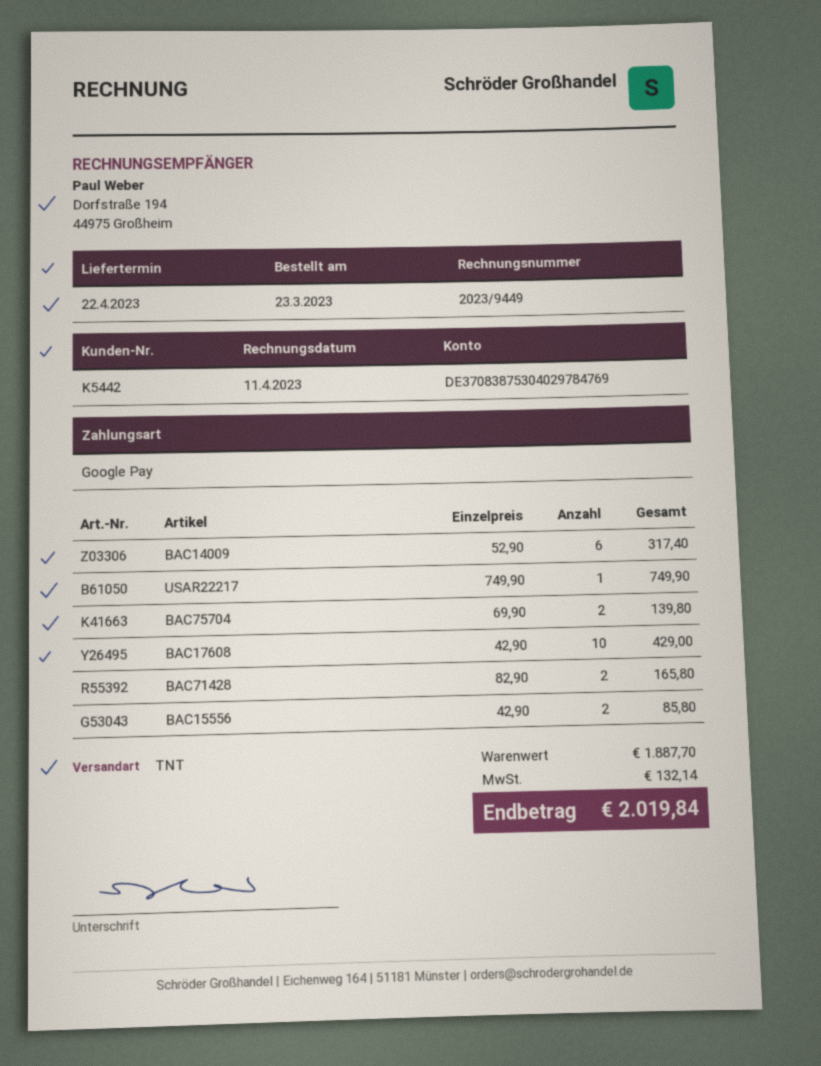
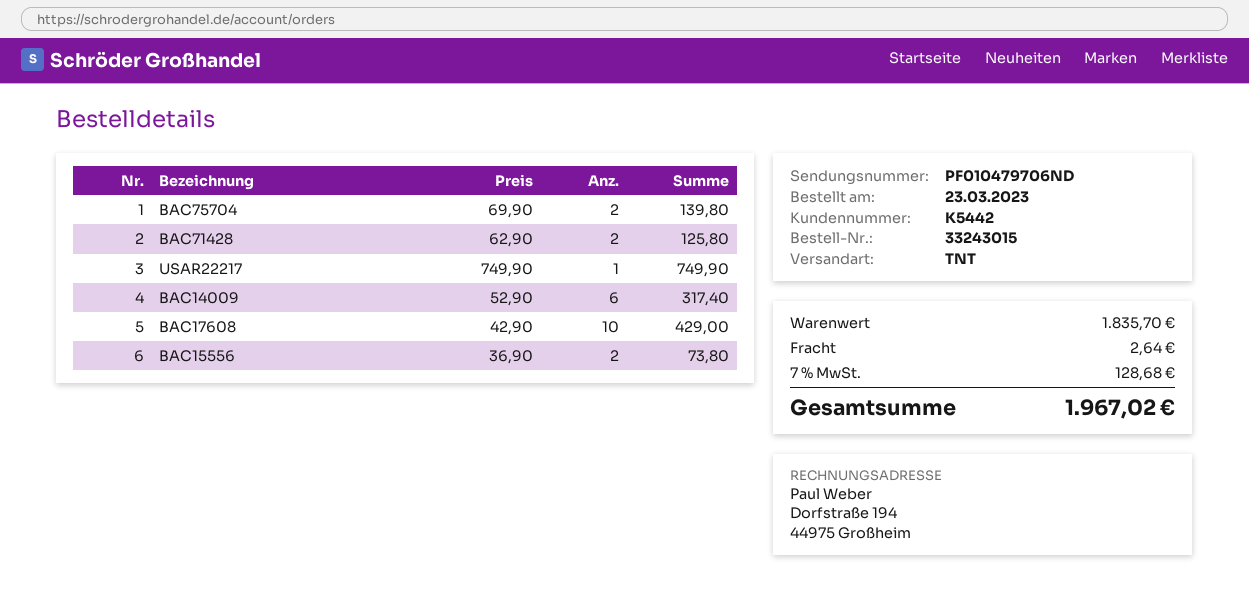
BAC71428: 2 x 82.90 = 165.80 -> 2 x 62.90 = 125.80
BAC15556: 2 x 42.90 = 85.80 -> 2 x 36.90 = 73.80
subtotal: 1887.70 -> 1835.70
shipping: none -> 2.64
tax: 132.14 -> 128.68
total: 2019.84 -> 1967.02

